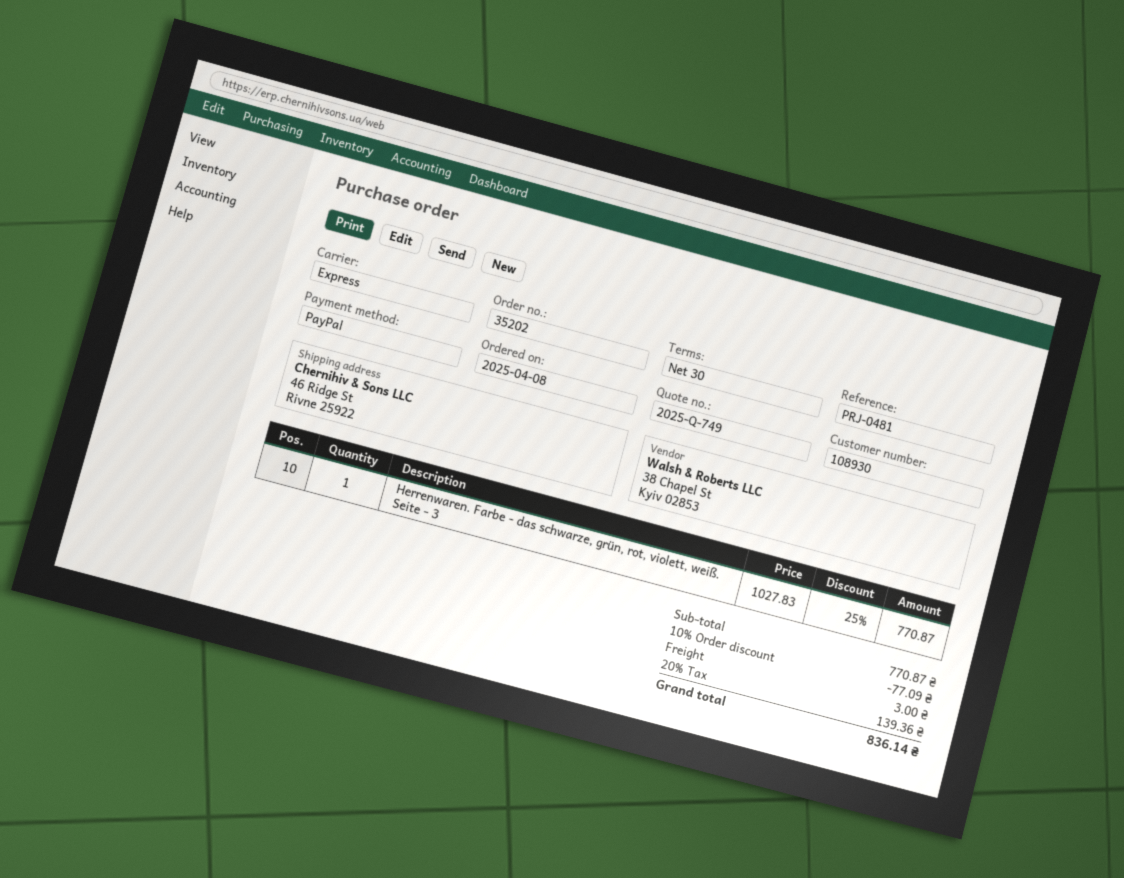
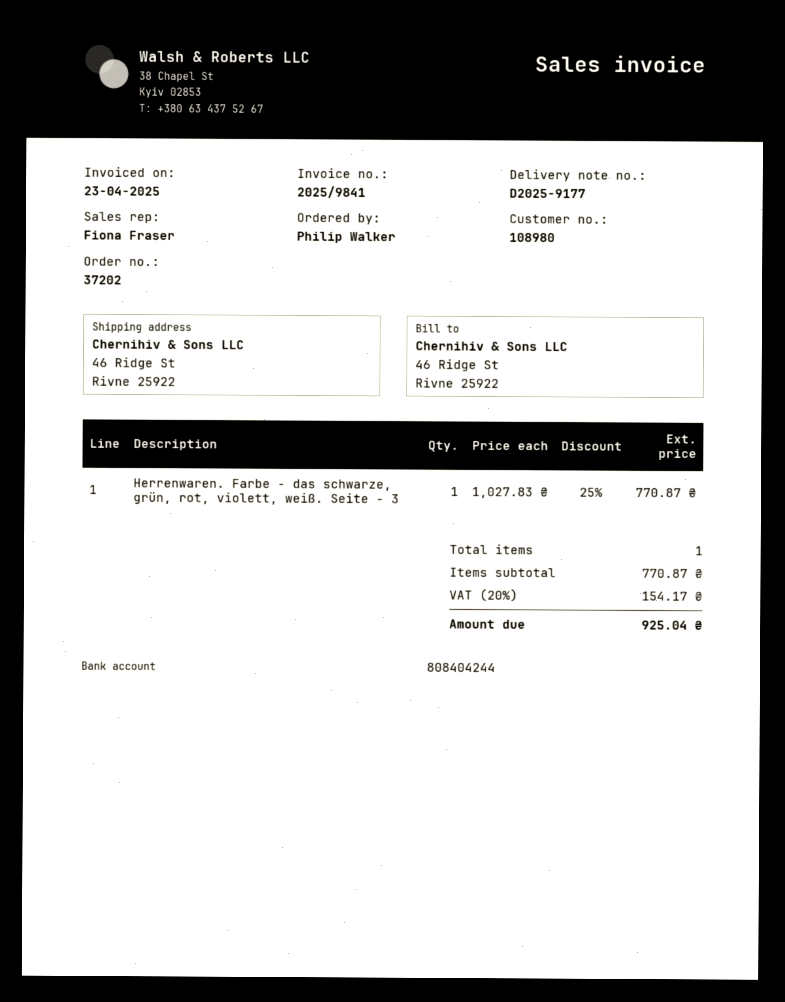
order number: 35202 -> 37202
customer number: 108930 -> 108980
discount: 10% = 77.09 -> none
shipping: 3.00 -> none
tax: 20% = 139.36 -> 20% = 154.17
total: 836.14 -> 925.04

